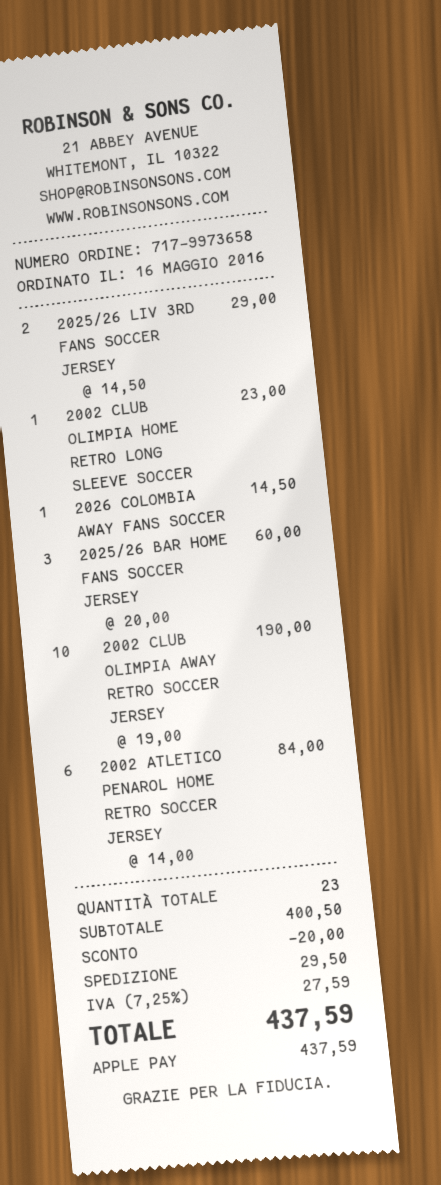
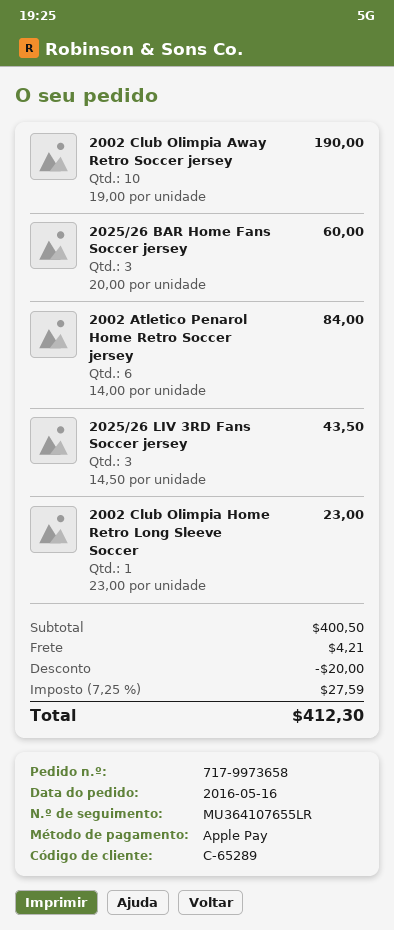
2025/26 LIV 3RD FANS SOCCER JERSEY: 2 x 14.50 = 29.00 -> 3 x 14.50 = 43.50
2026 COLOMBIA AWAY FANS SOCCER: 1 x 14.50 = 14.50 -> none
shipping: 29.50 -> 4.21
total: 437.59 -> 412.30

